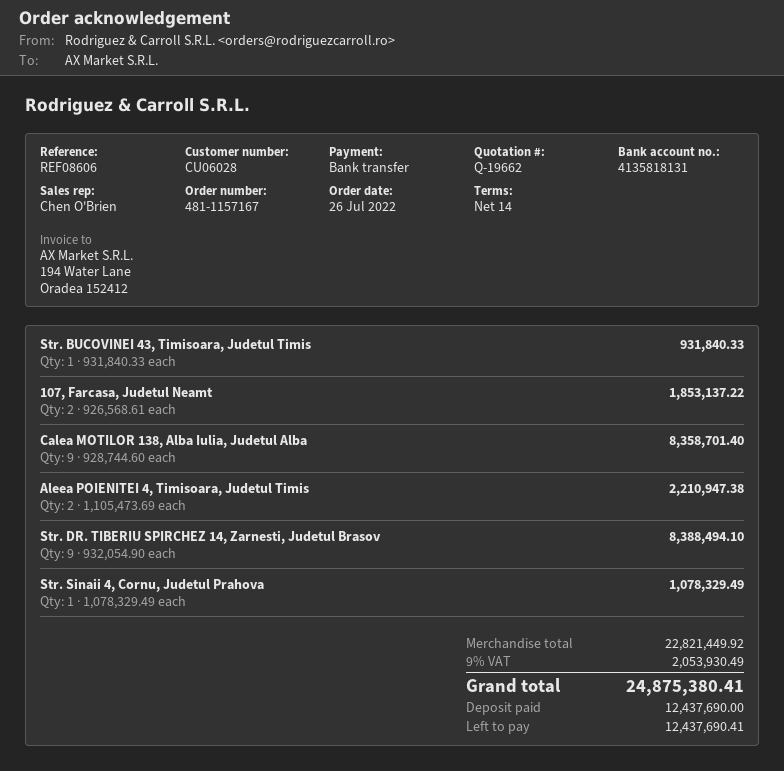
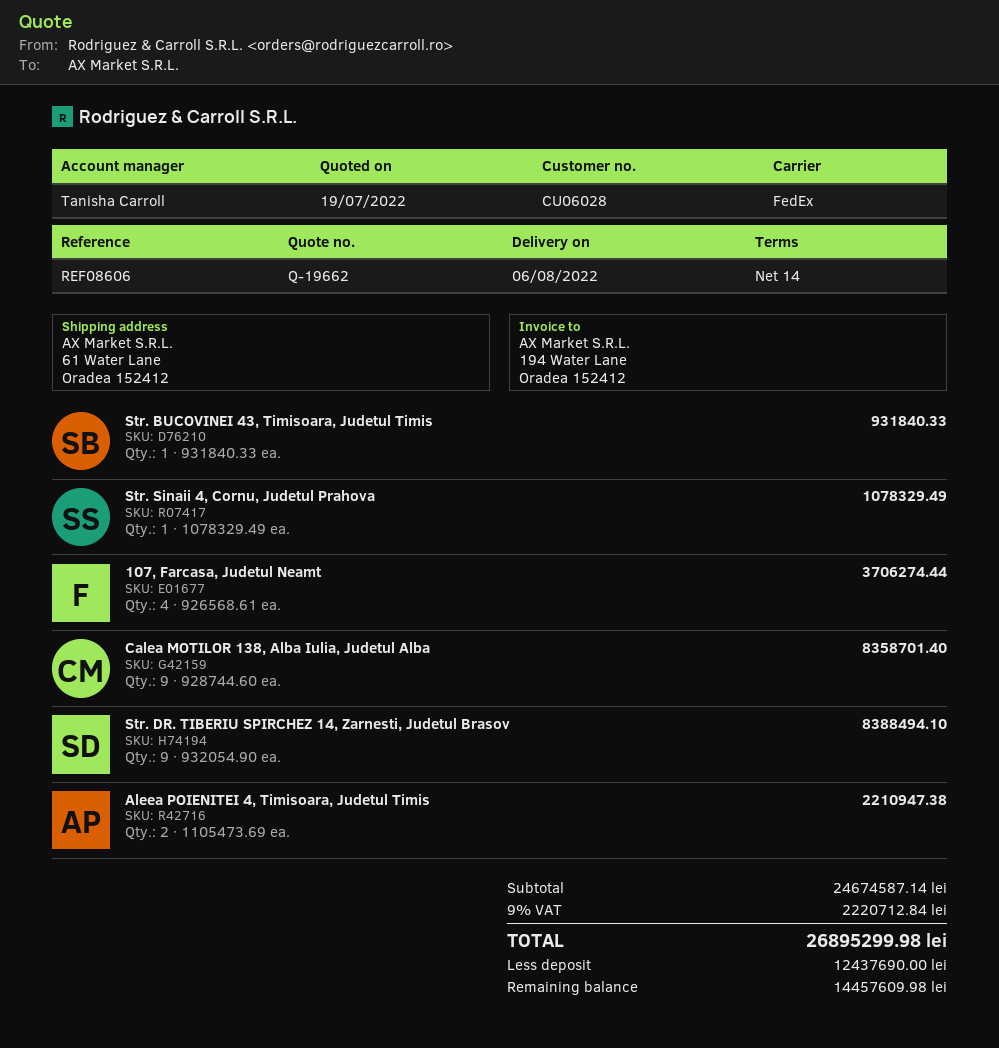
sales rep: Chen O'Brien -> Tanisha Carroll
107, Farcasa, Judetul Neamt: 2 x 926568.61 = 1853137.22 -> 4 x 926568.61 = 3706274.44
subtotal: 22821449.92 -> 24674587.14
tax: 9% = 2053930.49 -> 9% = 2220712.84
total: 24875380.41 -> 26895299.98
balance: 12437690.41 -> 14457609.98

